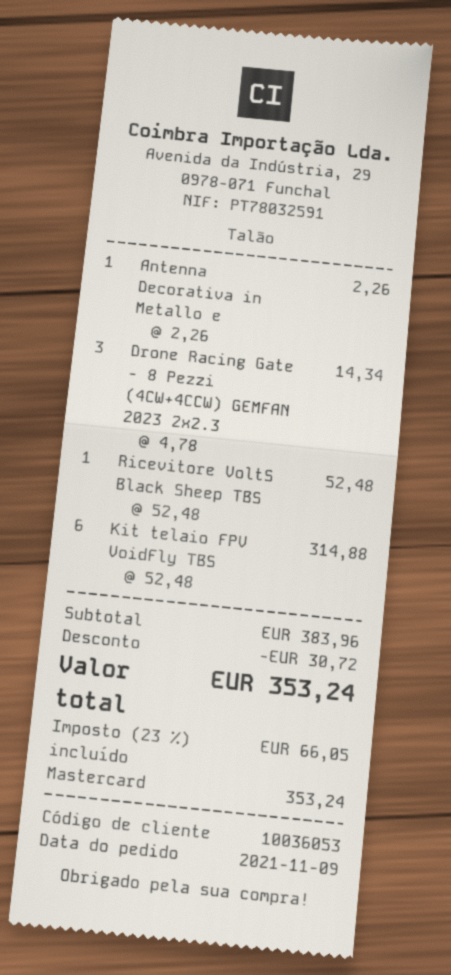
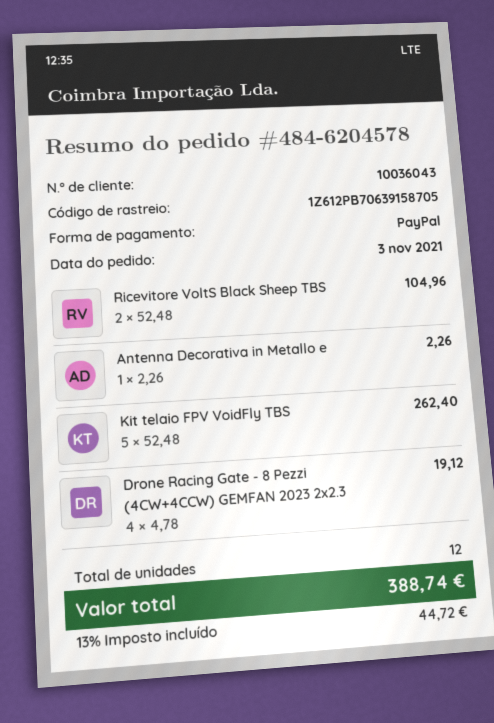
order date: 2021-11-09 -> 2021-11-03
customer number: 10036053 -> 10036043
payment method: Mastercard -> PayPal
Drone Racing Gate - 8 Pezzi (4CW+4CCW) GEMFAN 2023 2x2.3: 3 x 4.78 = 14.34 -> 4 x 4.78 = 19.12
Ricevitore VoltS Black Sheep TBS: 1 x 52.48 = 52.48 -> 2 x 52.48 = 104.96
Kit telaio FPV VoidFly TBS: 6 x 52.48 = 314.88 -> 5 x 52.48 = 262.40
discount: 30.72 -> none
tax: 23% = 66.05 -> 13% = 44.72
total: 353.24 -> 388.74

